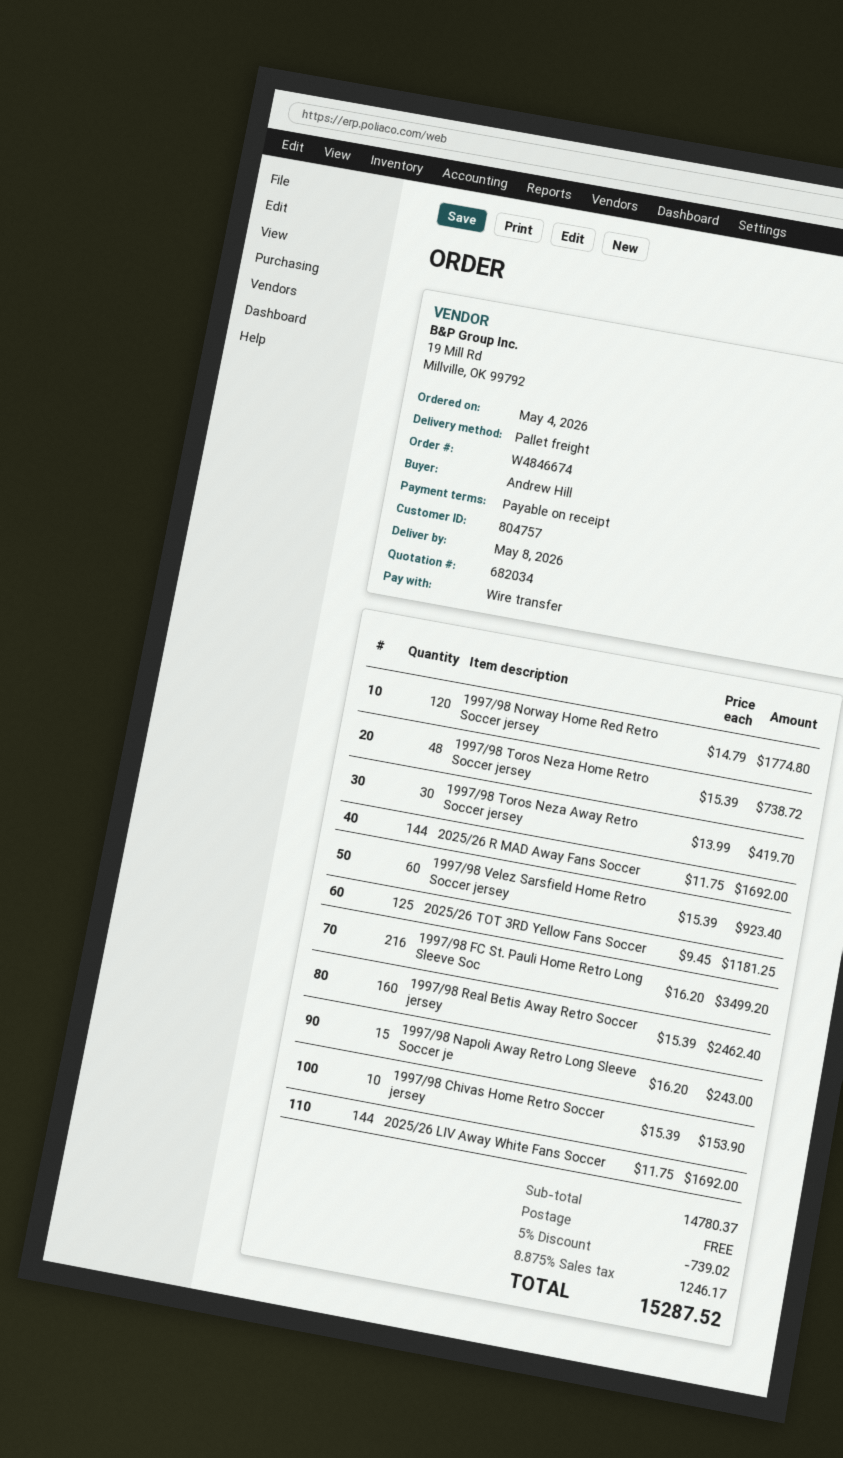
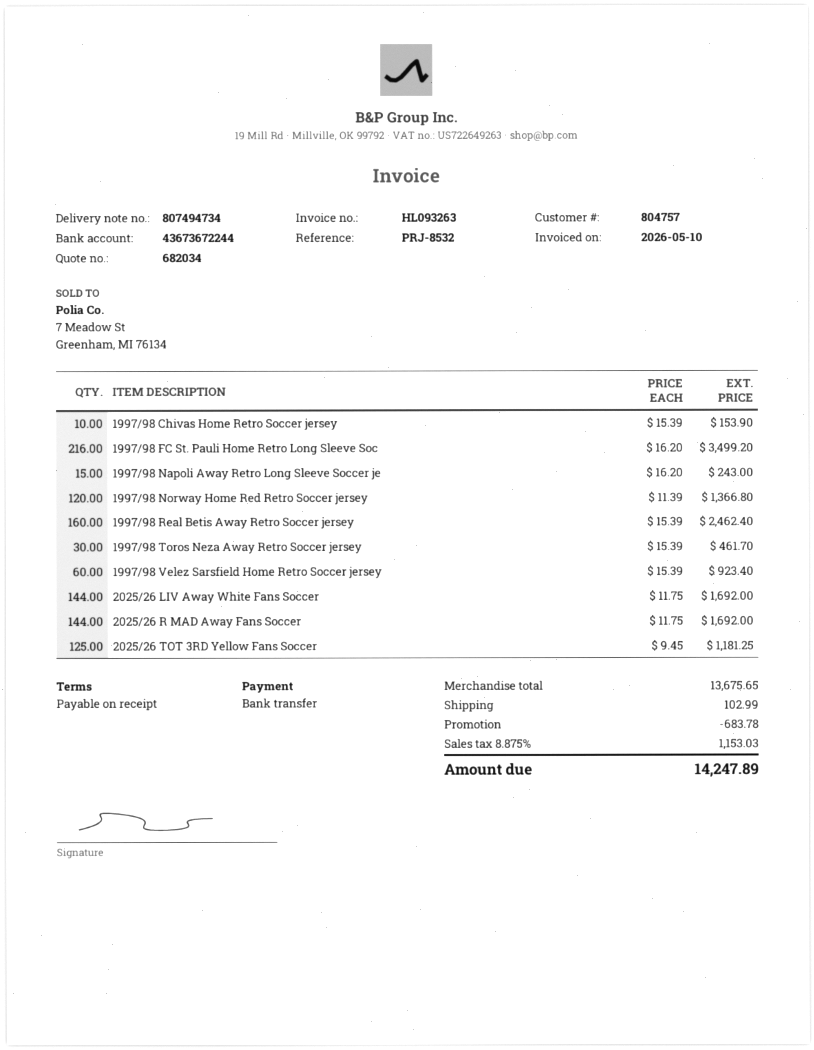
1997/98 Norway Home Red Retro Soccer jersey: 120 x 14.79 = 1774.80 -> 120 x 11.39 = 1366.80
1997/98 Toros Neza Home Retro Soccer jersey: 48 x 15.39 = 738.72 -> none
1997/98 Toros Neza Away Retro Soccer jersey: 30 x 13.99 = 419.70 -> 30 x 15.39 = 461.70
subtotal: 14780.37 -> 13675.65
discount: 739.02 -> 683.78
shipping: 0.00 -> 102.99
tax: 8.875% = 1246.17 -> 8.875% = 1153.03
total: 15287.52 -> 14247.89

